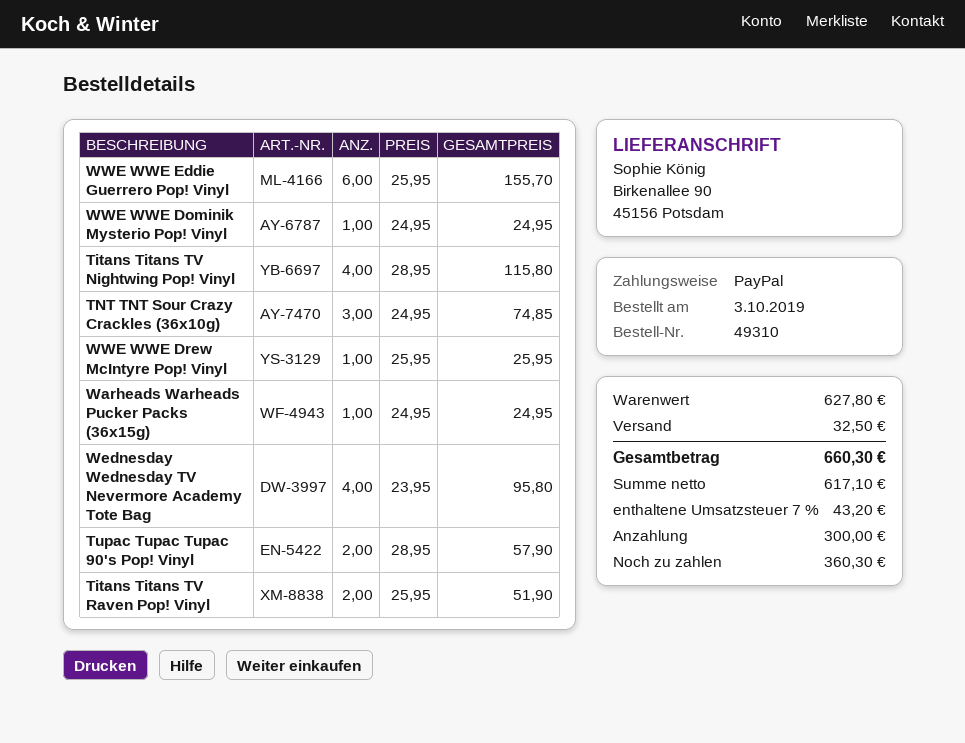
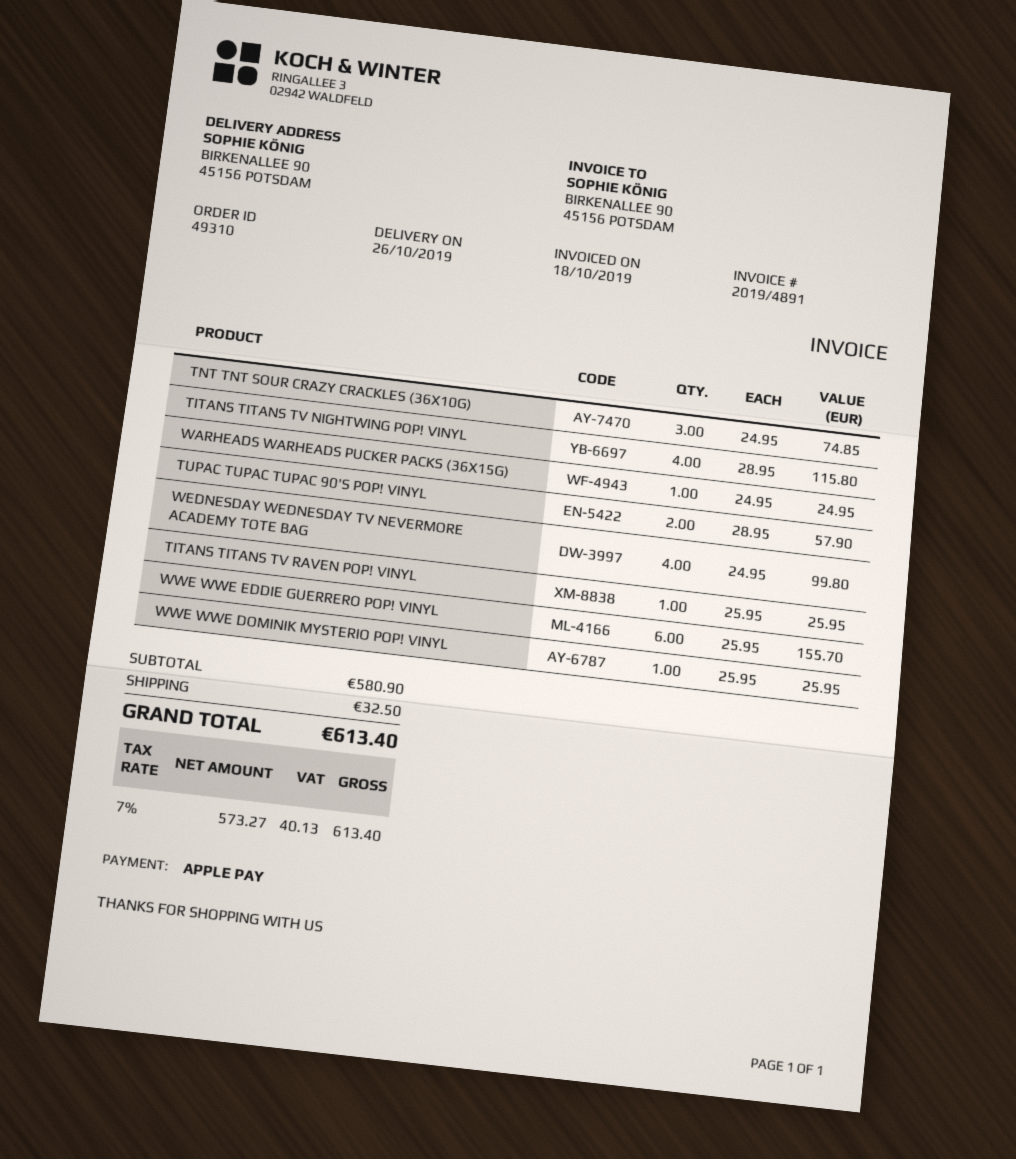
payment method: PayPal -> Apple Pay
WWE WWE Dominik Mysterio Pop! Vinyl: 1 x 24.95 = 24.95 -> 1 x 25.95 = 25.95
WWE WWE Drew McIntyre Pop! Vinyl: 1 x 25.95 = 25.95 -> none
Wednesday Wednesday TV Nevermore Academy Tote Bag: 4 x 23.95 = 95.80 -> 4 x 24.95 = 99.80
Titans Titans TV Raven Pop! Vinyl: 2 x 25.95 = 51.90 -> 1 x 25.95 = 25.95
subtotal: 627.80 -> 580.90
net: 617.10 -> 573.27
tax: 7% = 43.20 -> 7% = 40.13
total: 660.30 -> 613.40

